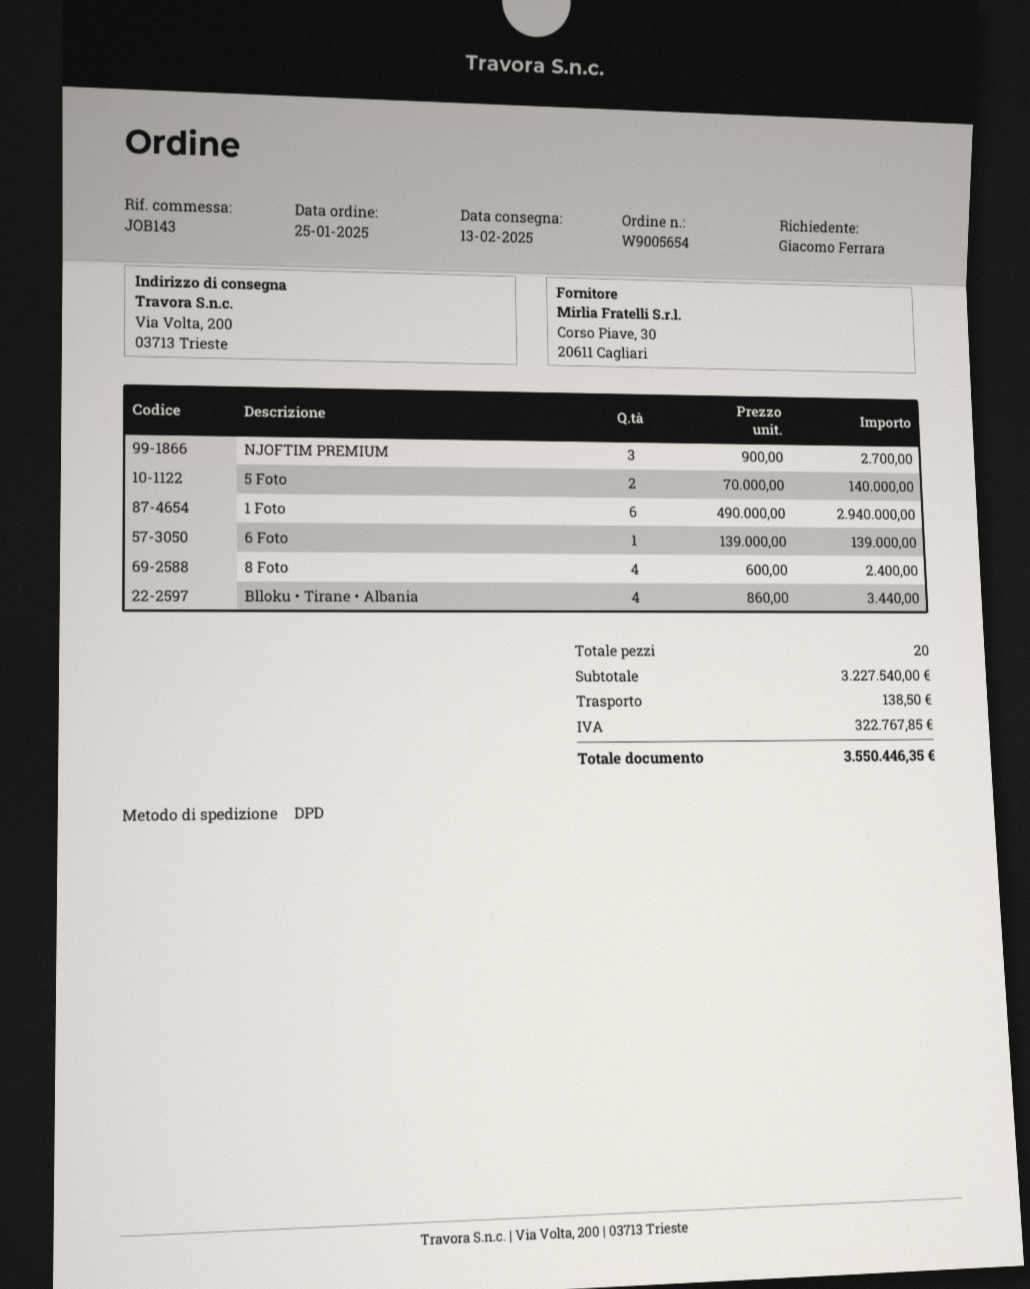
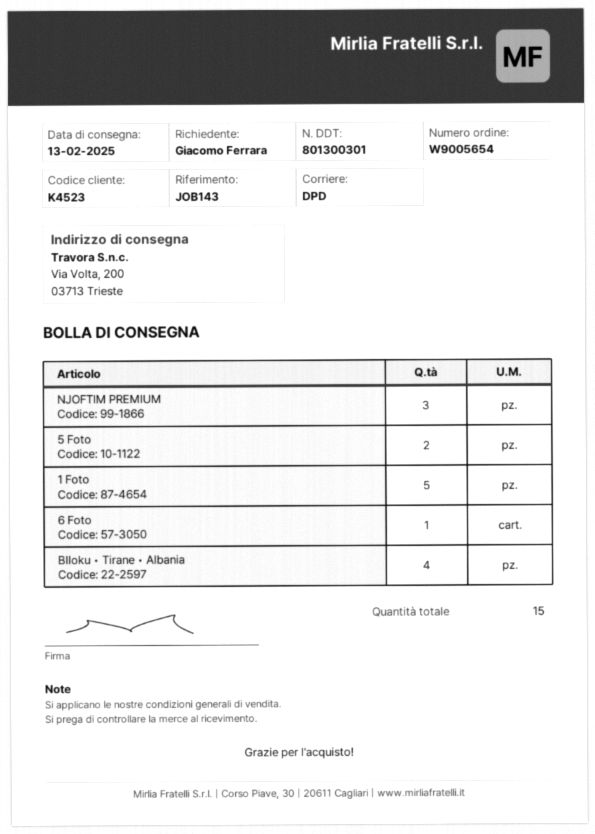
1 Foto: 6 -> 5
8 Foto: 4 -> none
total quantity: 20 -> 15

